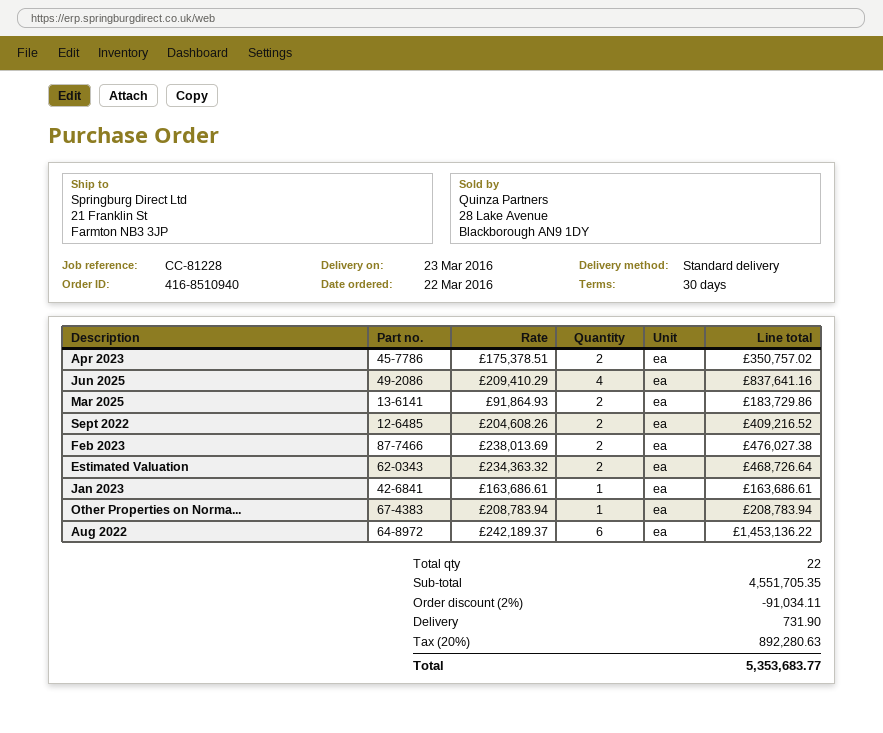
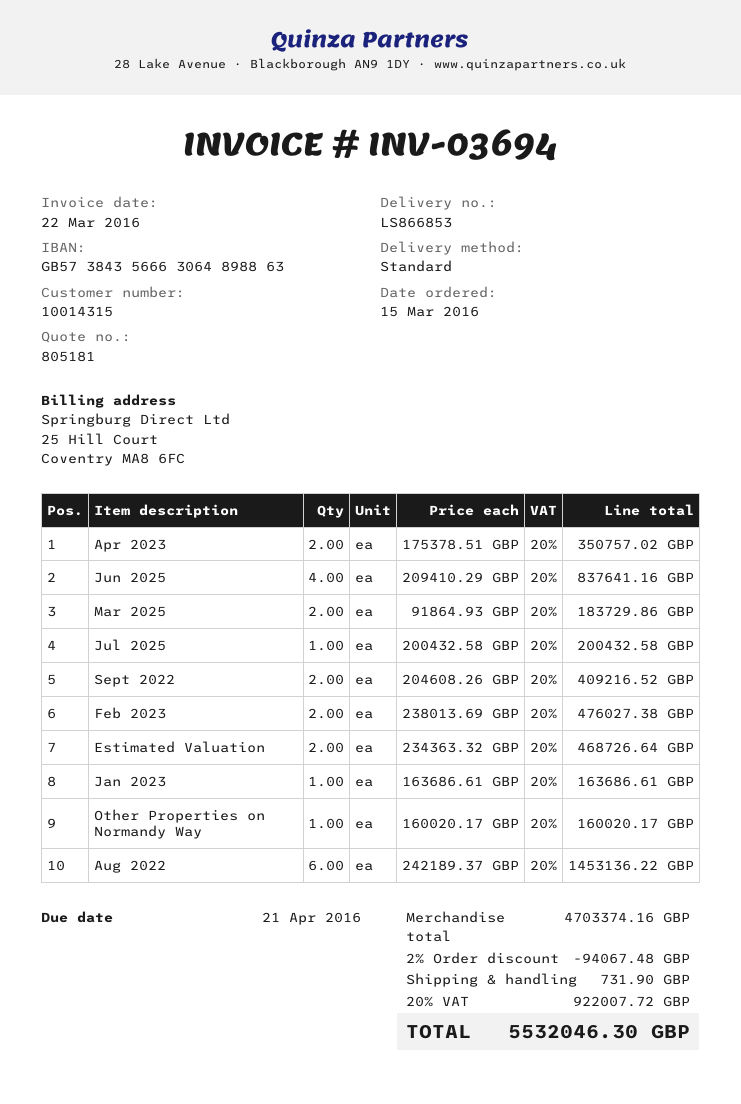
order date: 2016-03-22 -> 2016-03-15
Other Properties on Norma...: 1 x 208783.94 = 208783.94 -> 1 x 160020.17 = 160020.17
Jul 2025: none -> 1 x 200432.58 = 200432.58
subtotal: 4551705.35 -> 4703374.16
discount: 2% = 91034.11 -> 2% = 94067.48
tax: 20% = 892280.63 -> 20% = 922007.72
total: 5353683.77 -> 5532046.30

